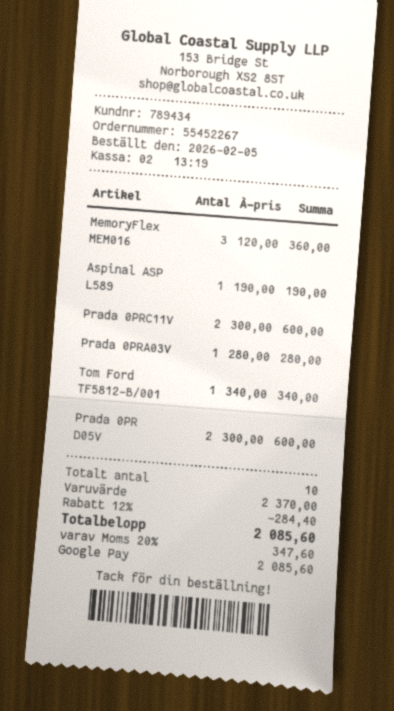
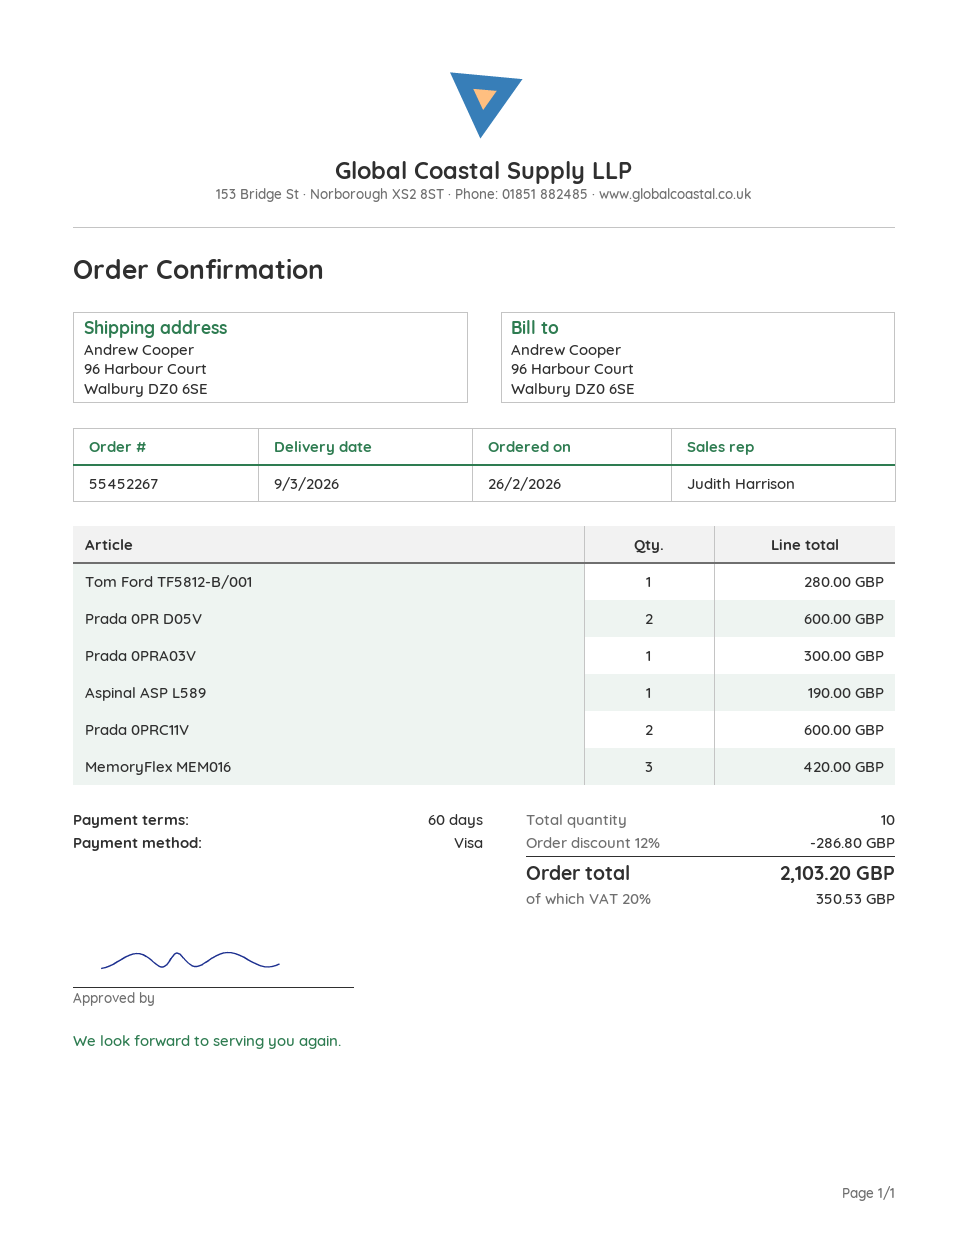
order date: 2026-02-05 -> 2026-02-26
payment method: Google Pay -> Visa
MemoryFlex MEM016: 3 for 360.00 -> 3 for 420.00
Prada 0PRA03V: 1 for 280.00 -> 1 for 300.00
Tom Ford TF5812-B/001: 1 for 340.00 -> 1 for 280.00
discount: 12% = 284.40 -> 12% = 286.80
tax: 20% = 347.60 -> 20% = 350.53
total: 2085.60 -> 2103.20

